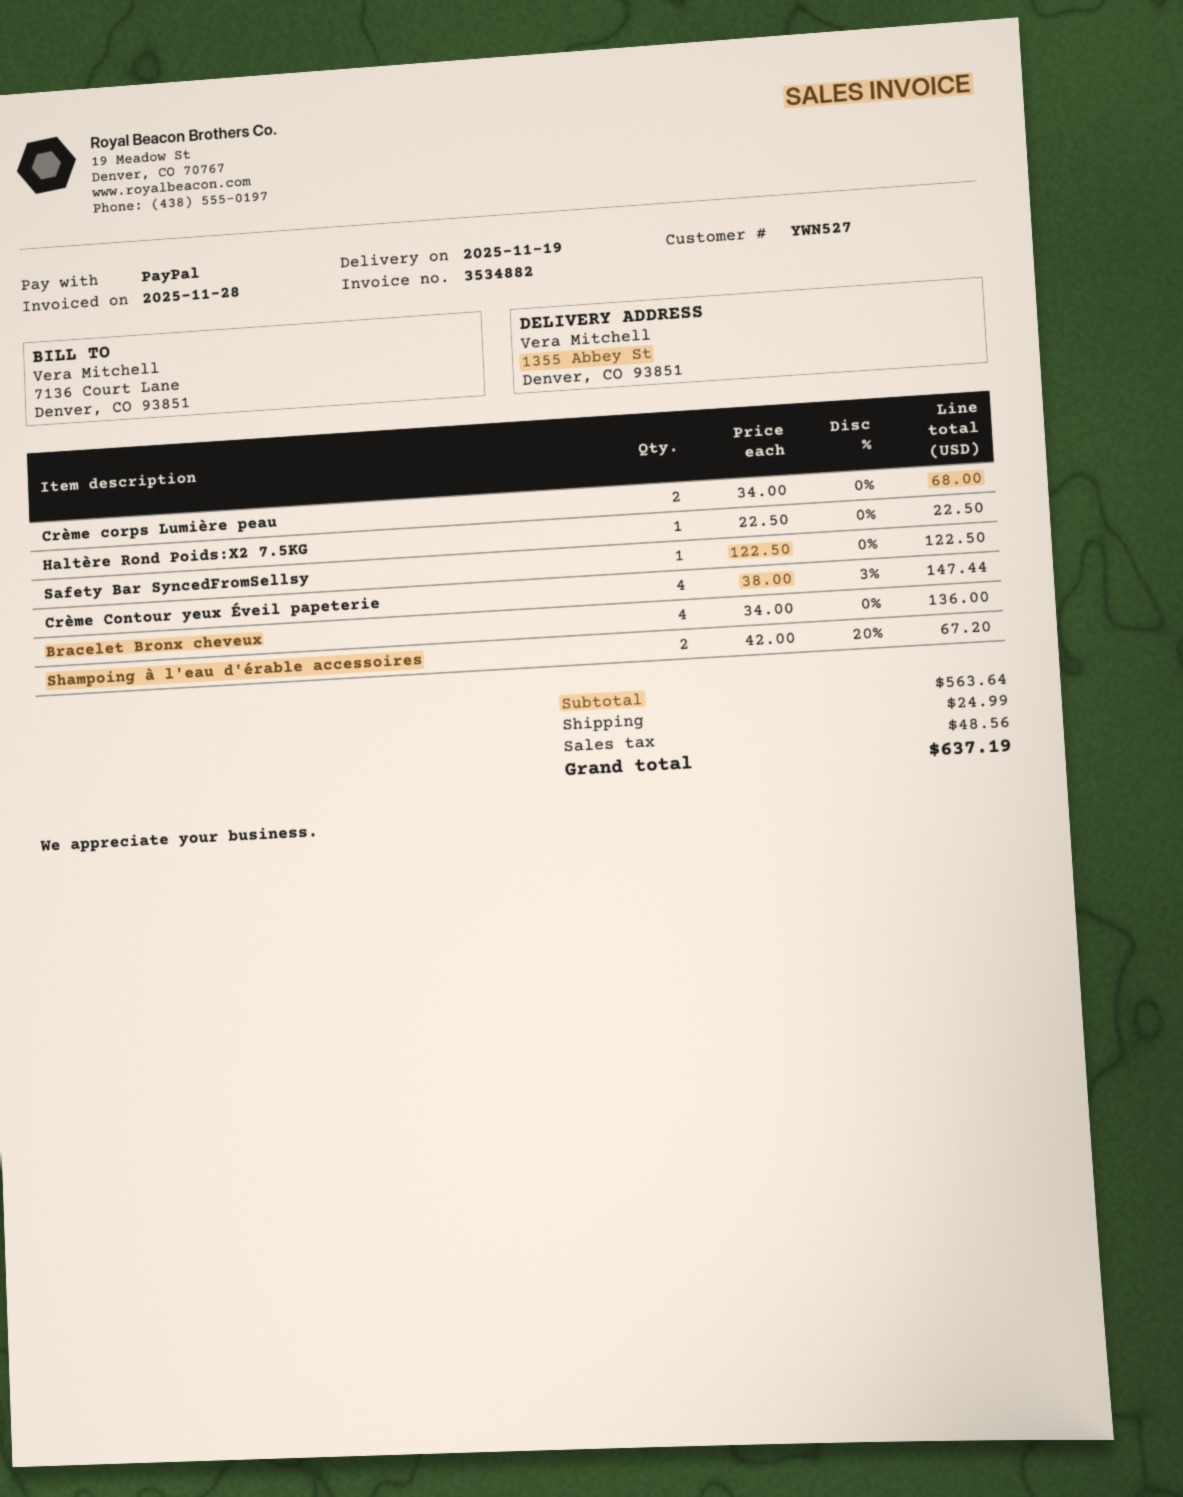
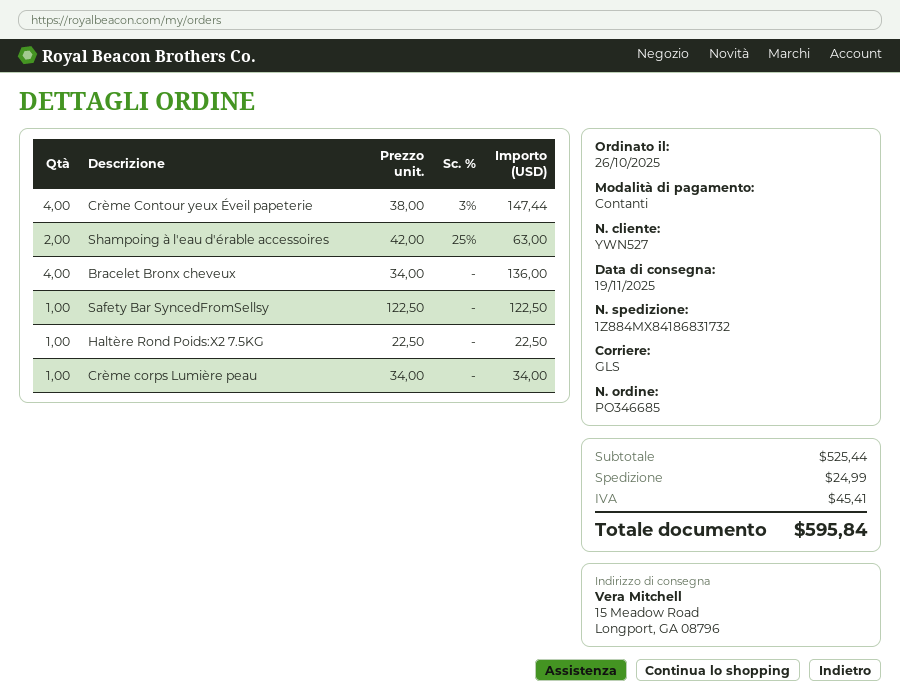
payment method: PayPal -> cash
ship to: 1355 Abbey St, Denver, CO 93851 -> 15 Meadow Road, Longport, GA 08796
Crème corps Lumière peau: 2 x 34.00 = 68.00 -> 1 x 34.00 = 34.00
Shampoing à l'eau d'érable accessoires: 2 x 42.00 - 20% = 67.20 -> 2 x 42.00 - 25% = 63.00
subtotal: 563.64 -> 525.44
tax: 48.56 -> 45.41
total: 637.19 -> 595.84

